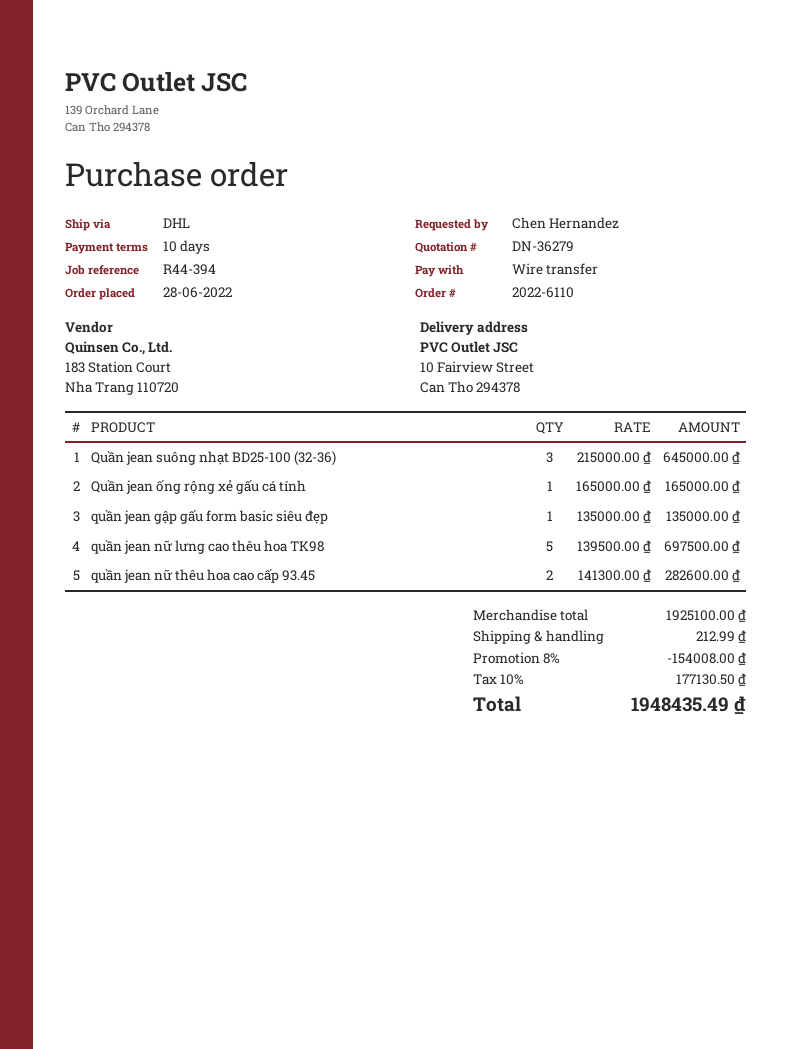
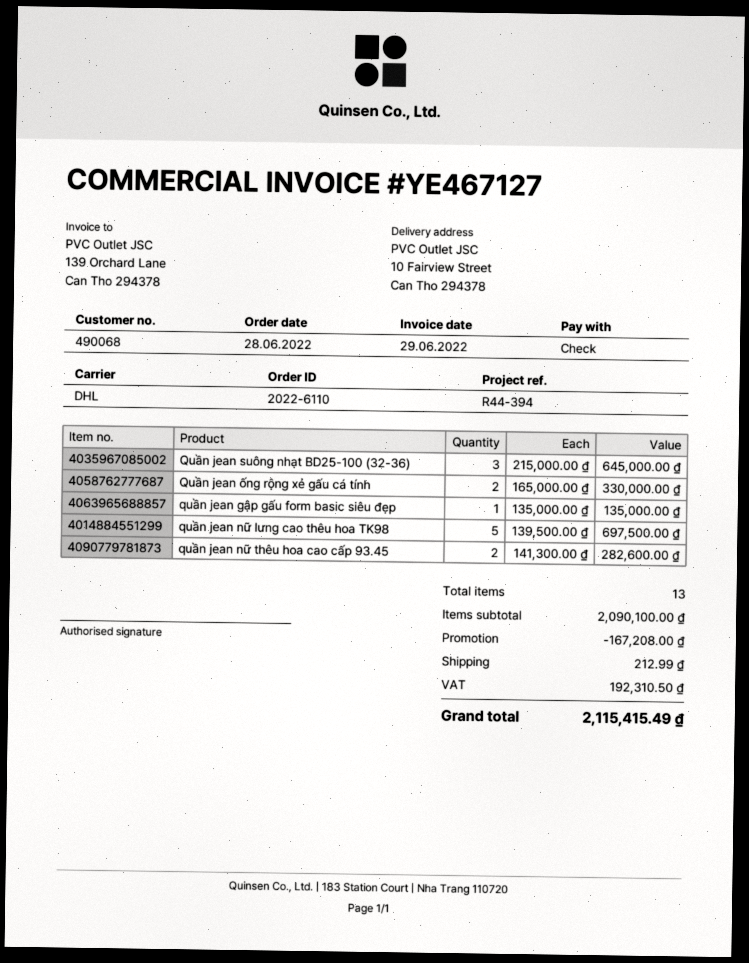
payment method: bank transfer -> cheque
Quần jean ống rộng xẻ gấu cá tính: 1 x 165000.00 = 165000.00 -> 2 x 165000.00 = 330000.00
subtotal: 1925100.00 -> 2090100.00
discount: 154008.00 -> 167208.00
tax: 177130.50 -> 192310.50
total: 1948435.49 -> 2115415.49

